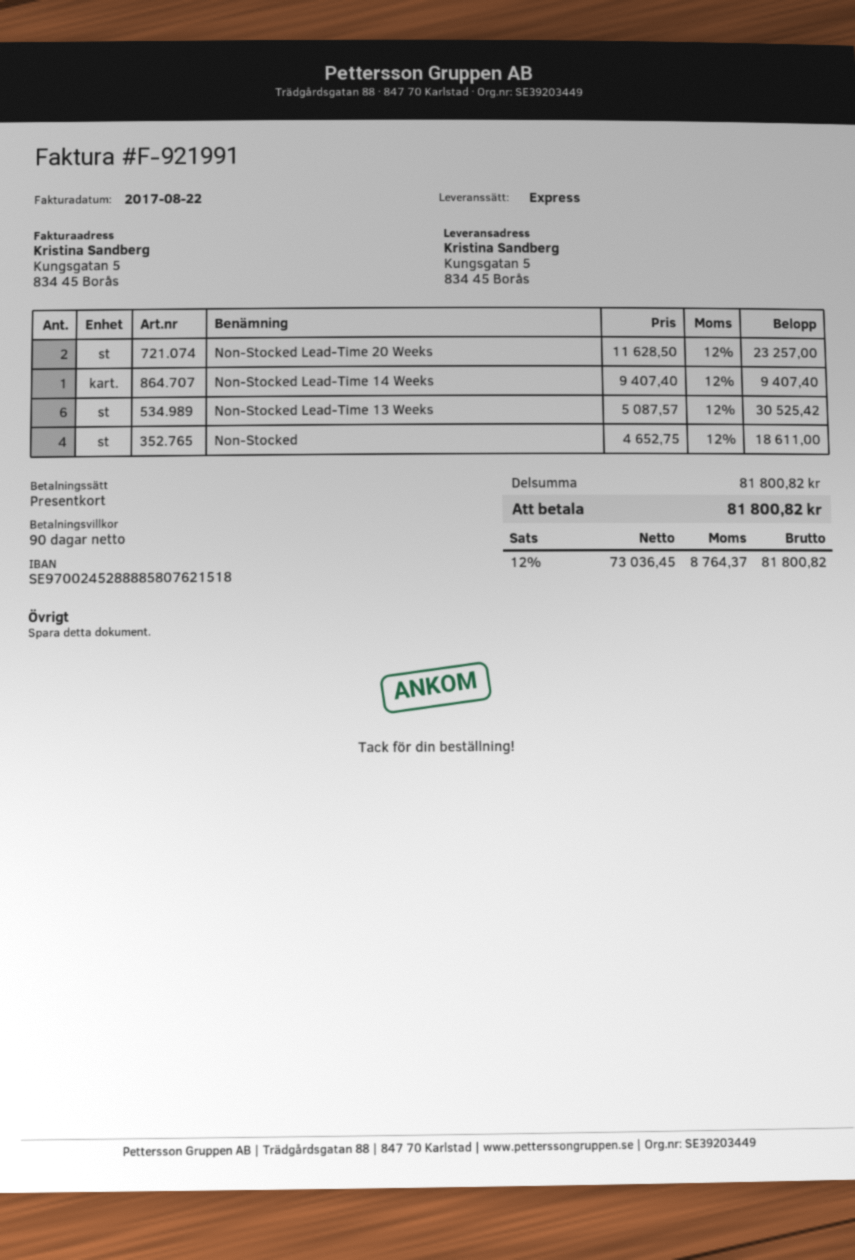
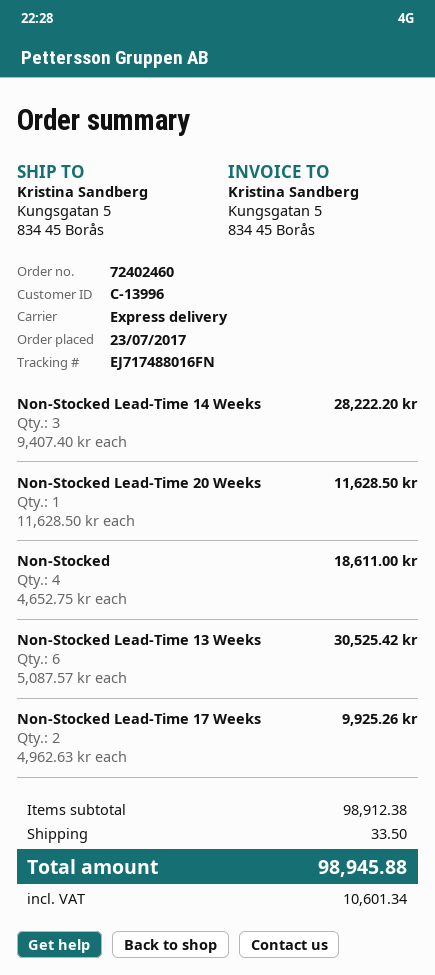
Non-Stocked Lead-Time 20 Weeks: 2 x 11628.50 = 23257.00 -> 1 x 11628.50 = 11628.50
Non-Stocked Lead-Time 14 Weeks: 1 x 9407.40 = 9407.40 -> 3 x 9407.40 = 28222.20
Non-Stocked Lead-Time 17 Weeks: none -> 2 x 4962.63 = 9925.26
subtotal: 81800.82 -> 98912.38
shipping: none -> 33.50
tax: 8764.37 -> 10601.34
total: 81800.82 -> 98945.88

